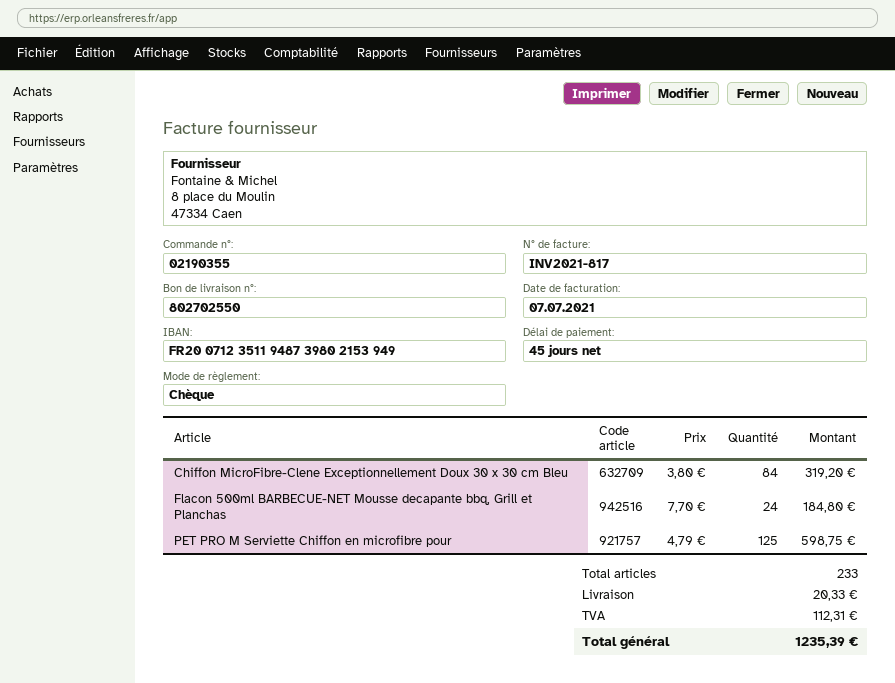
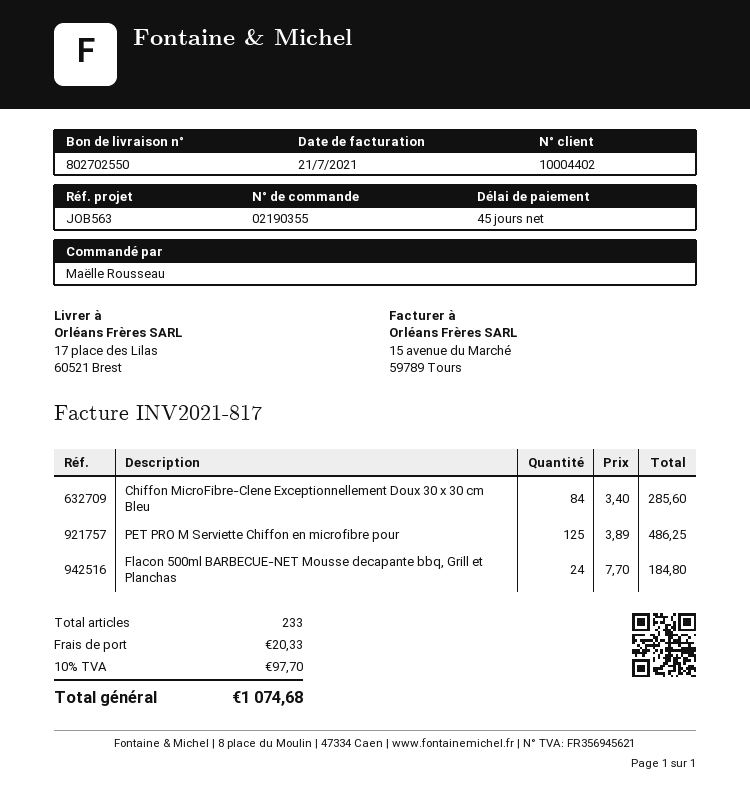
invoice date: 2021-07-07 -> 2021-07-21
Chiffon MicroFibre-Clene Exceptionnellement Doux 30 x 30 cm Bleu: 84 x 3.80 = 319.20 -> 84 x 3.40 = 285.60
PET PRO M Serviette Chiffon en microfibre pour: 125 x 4.79 = 598.75 -> 125 x 3.89 = 486.25
tax: 112.31 -> 97.70
total: 1235.39 -> 1074.68

